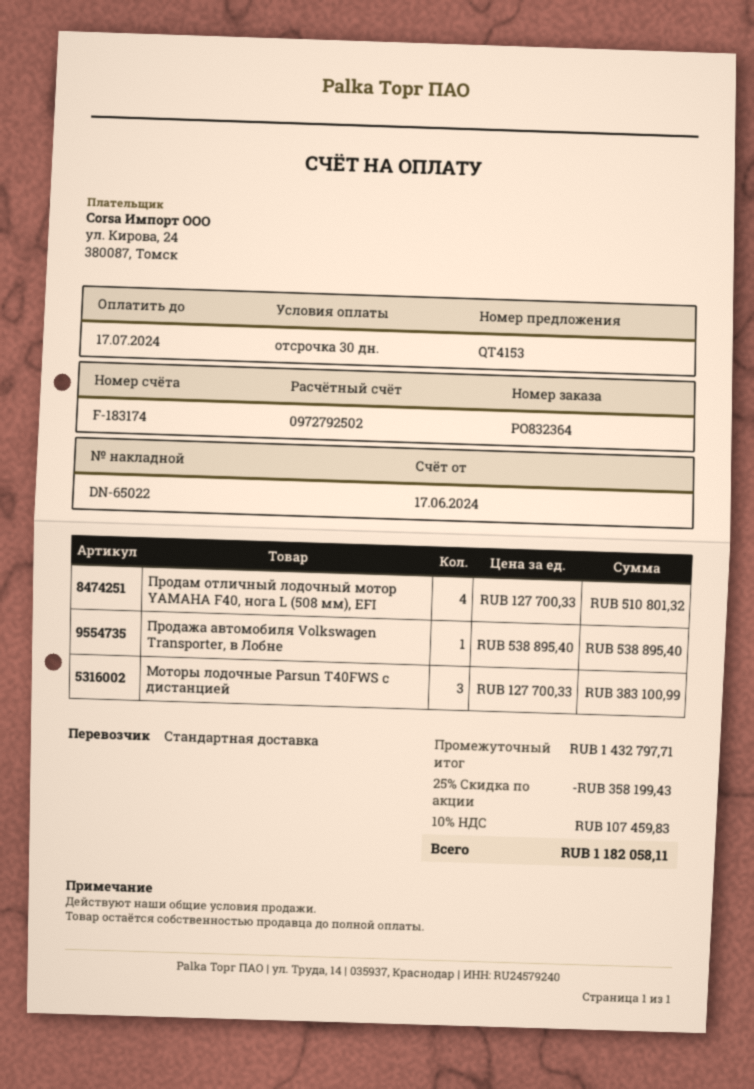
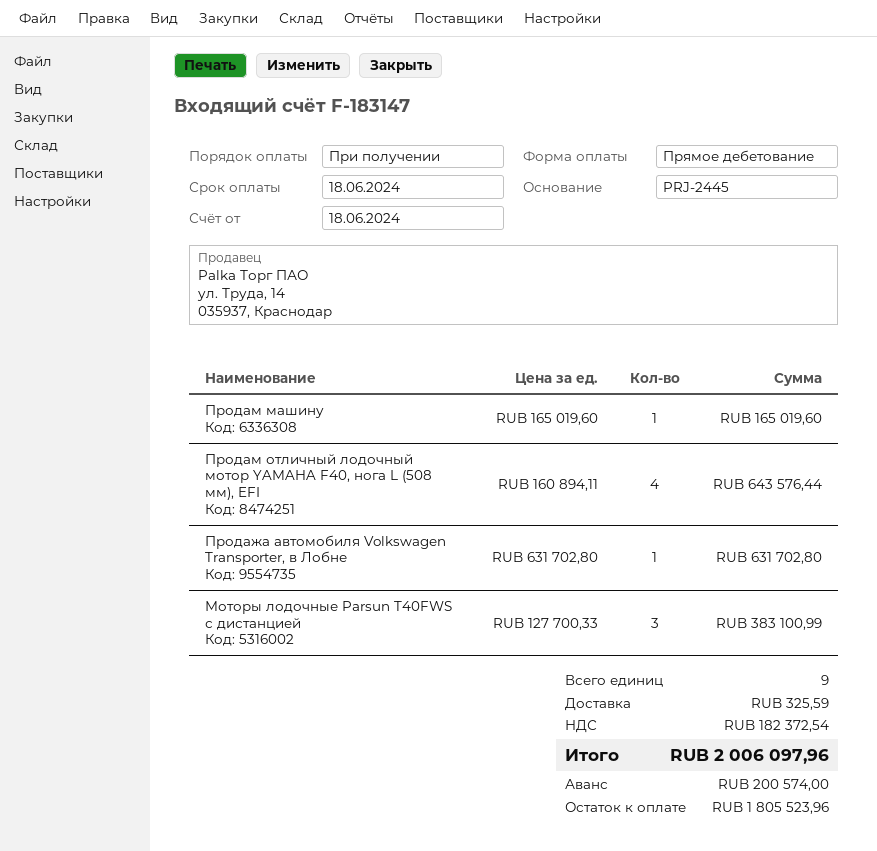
invoice number: F-183174 -> F-183147
invoice date: 2024-06-17 -> 2024-06-18
payment terms: 30 days -> on receipt
due date: 2024-07-17 -> 2024-06-18
Продам отличный лодочный мотор YAMAHA F40, нога L (508 мм), EFI: 4 x 127700.33 = 510801.32 -> 4 x 160894.11 = 643576.44
Продажа автомобиля Volkswagen Transporter, в Лобне: 1 x 538895.40 = 538895.40 -> 1 x 631702.80 = 631702.80
Продам машину: none -> 1 x 165019.60 = 165019.60
discount: 25% = 358199.43 -> none
shipping: none -> 325.59
tax: 107459.83 -> 182372.54
total: 1182058.11 -> 2006097.96

